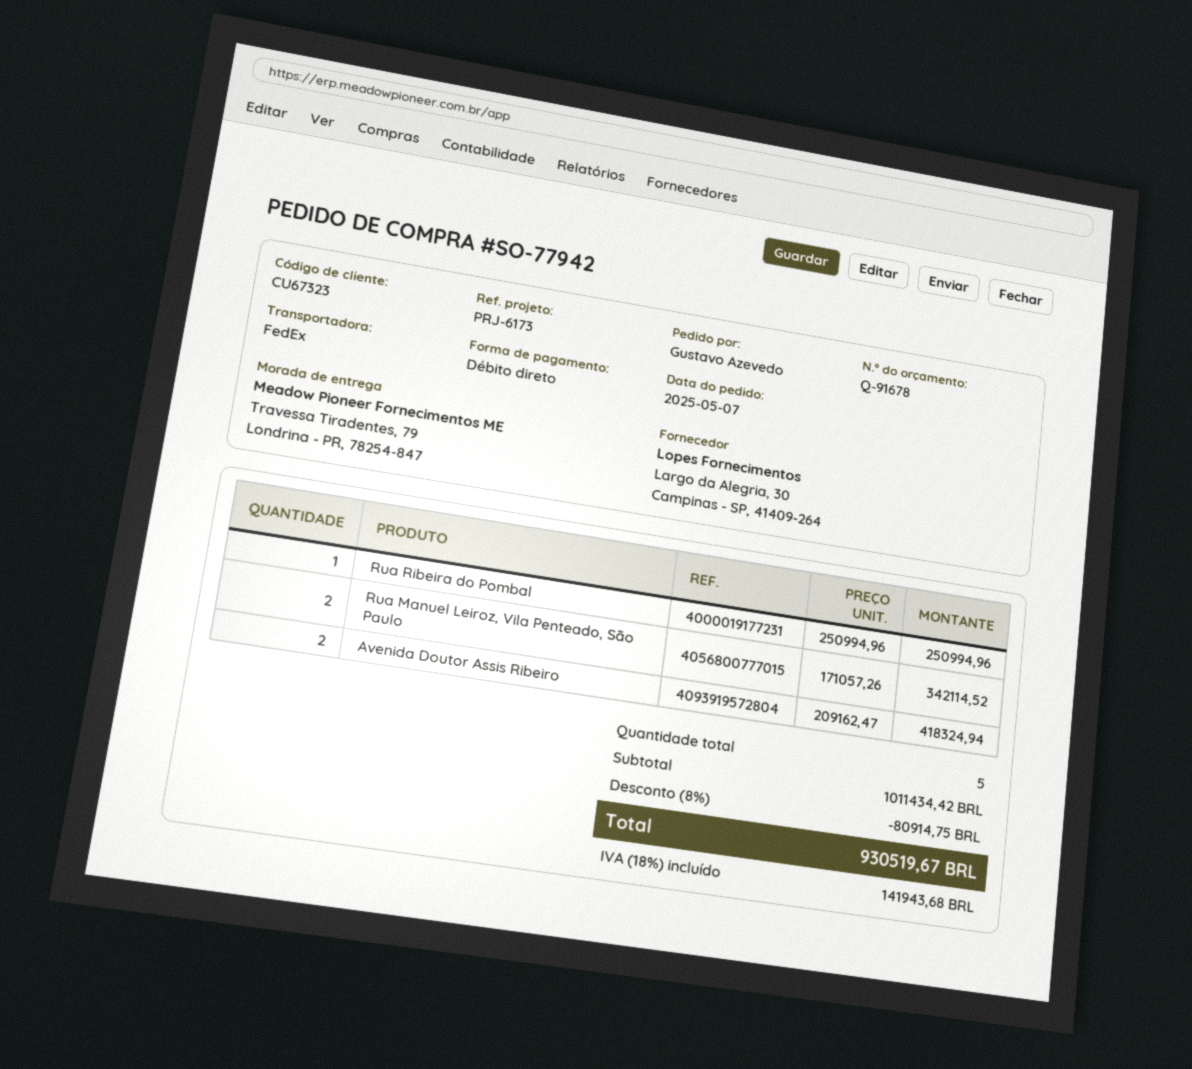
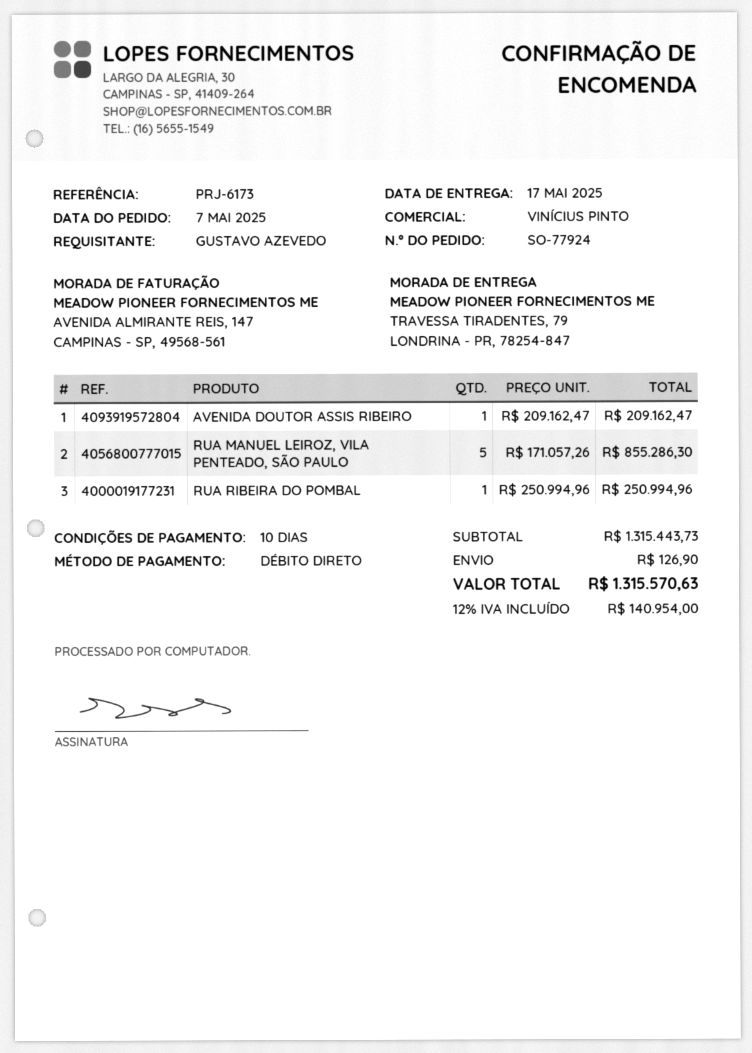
order number: SO-77942 -> SO-77924
Rua Manuel Leiroz, Vila Penteado, São Paulo: 2 x 171057.26 = 342114.52 -> 5 x 171057.26 = 855286.30
Avenida Doutor Assis Ribeiro: 2 x 209162.47 = 418324.94 -> 1 x 209162.47 = 209162.47
subtotal: 1011434.42 -> 1315443.73
discount: 8% = 80914.75 -> none
shipping: none -> 126.90
tax: 18% = 141943.68 -> 12% = 140954.00
total: 930519.67 -> 1315570.63

